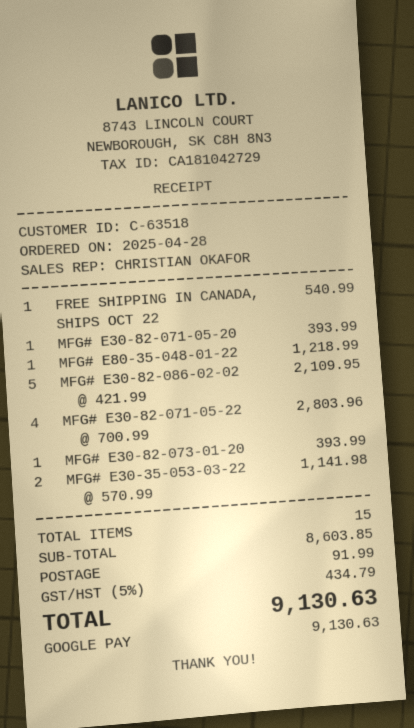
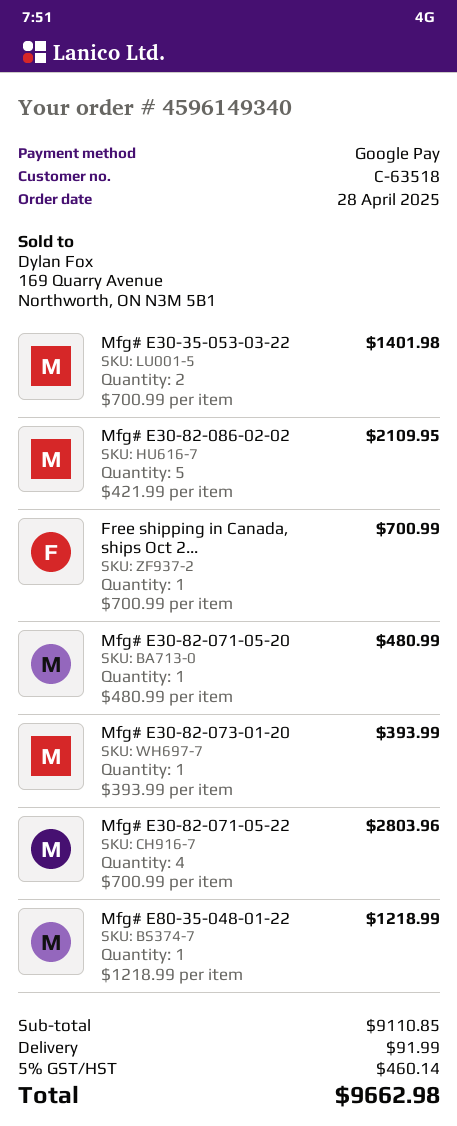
FREE SHIPPING IN CANADA, SHIPS OCT 22: 1 x 540.99 = 540.99 -> 1 x 700.99 = 700.99
MFG# E30-82-071-05-20: 1 x 393.99 = 393.99 -> 1 x 480.99 = 480.99
MFG# E30-35-053-03-22: 2 x 570.99 = 1141.98 -> 2 x 700.99 = 1401.98
subtotal: 8603.85 -> 9110.85
tax: 5% = 434.79 -> 5% = 460.14
total: 9130.63 -> 9662.98

